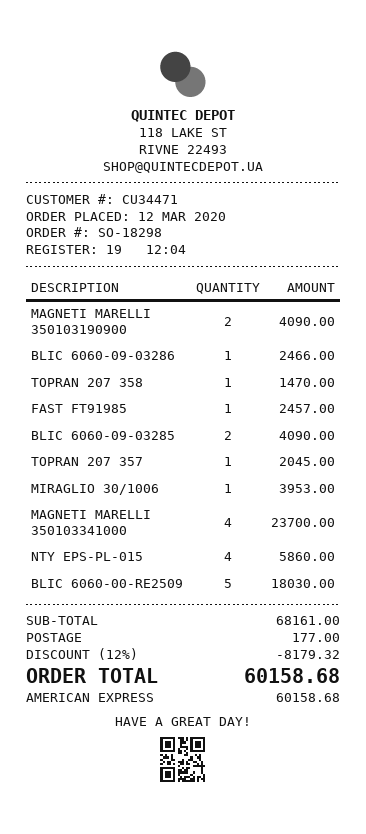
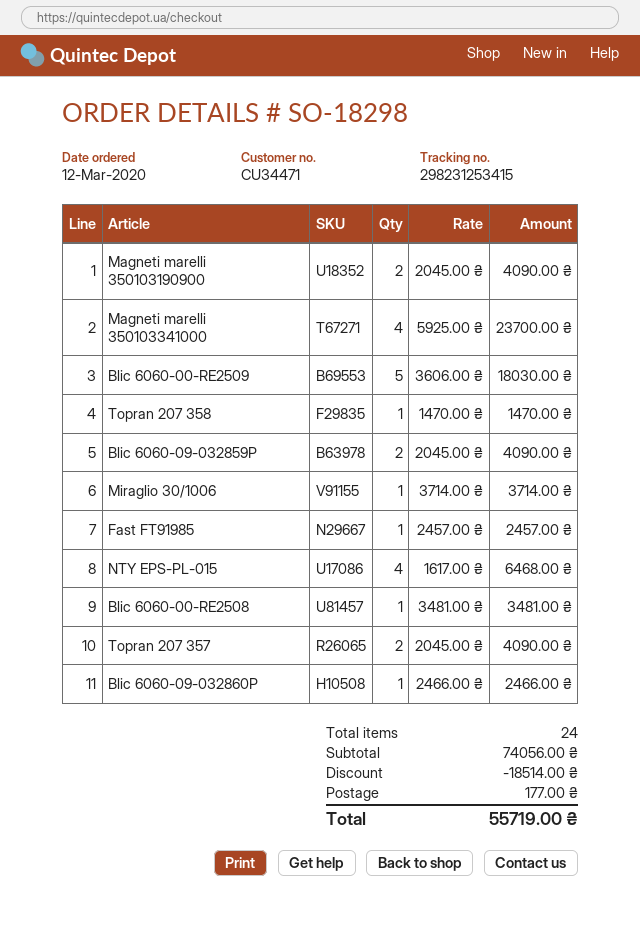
TOPRAN 207 357: 1 for 2045.00 -> 2 for 4090.00
MIRAGLIO 30/1006: 1 for 3953.00 -> 1 for 3714.00
NTY EPS-PL-015: 4 for 5860.00 -> 4 for 6468.00
Blic 6060-00-RE2508: none -> 1 for 3481.00
subtotal: 68161.00 -> 74056.00
discount: 8179.32 -> 18514.00
total: 60158.68 -> 55719.00

